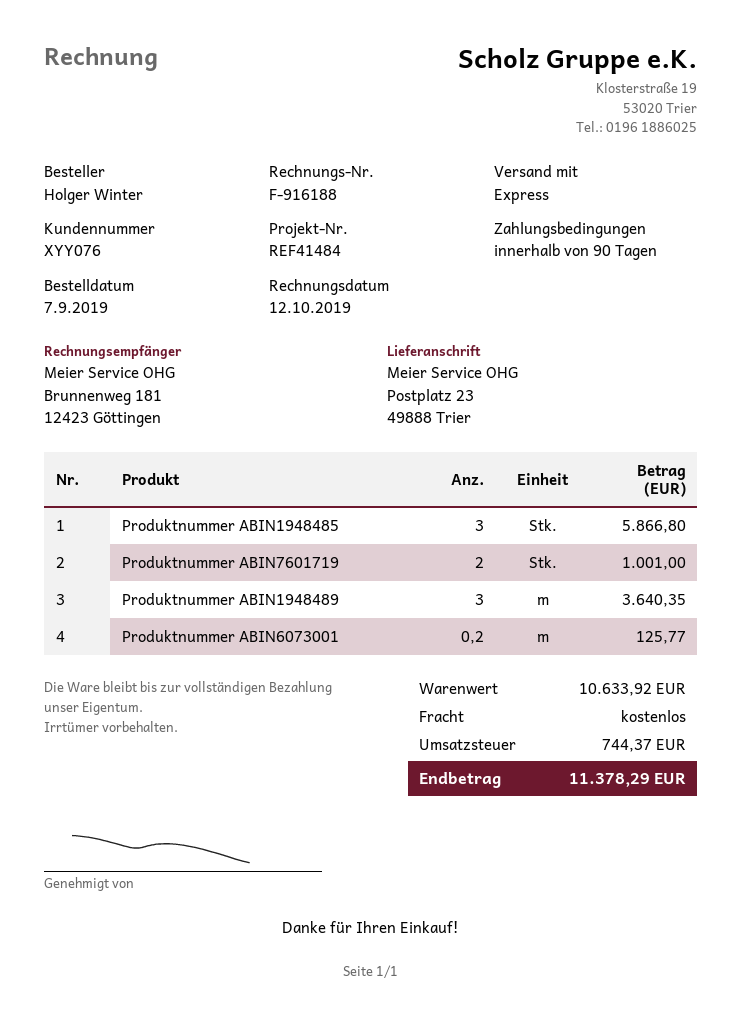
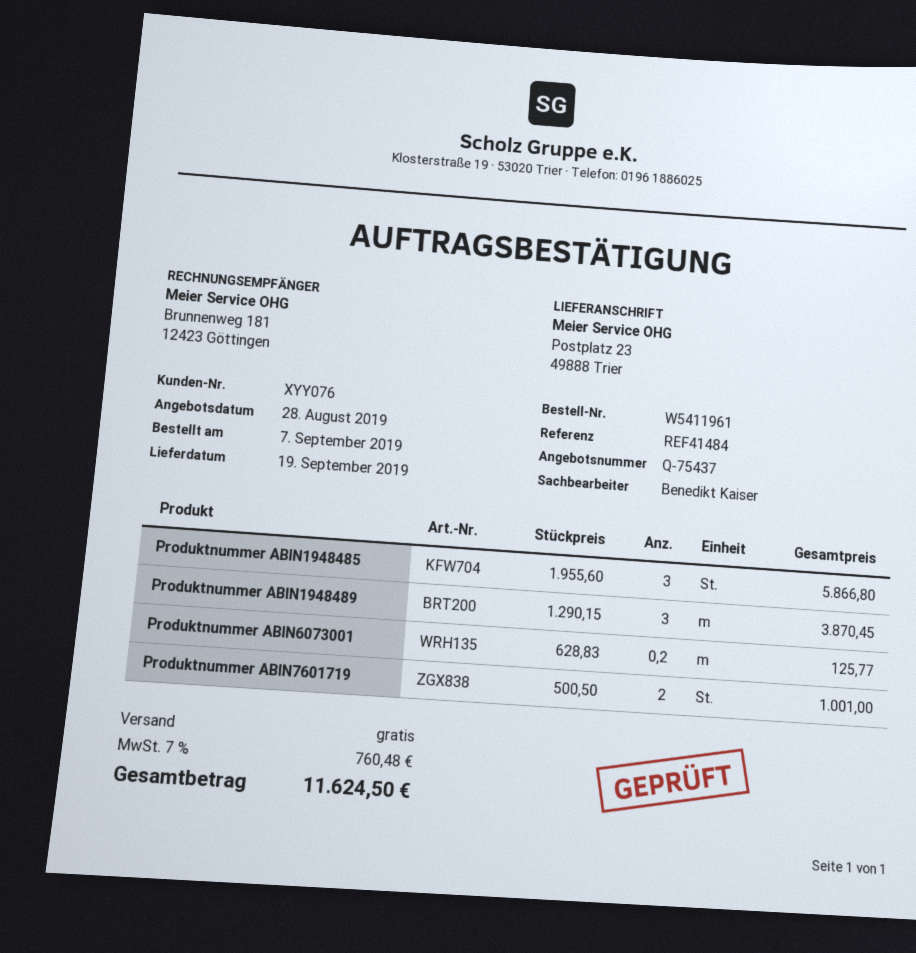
Produktnummer ABIN1948489: 3 for 3640.35 -> 3 for 3870.45
tax: 744.37 -> 760.48
total: 11378.29 -> 11624.50

